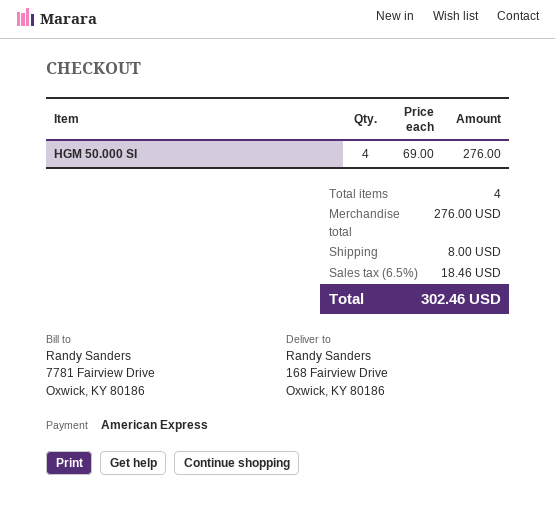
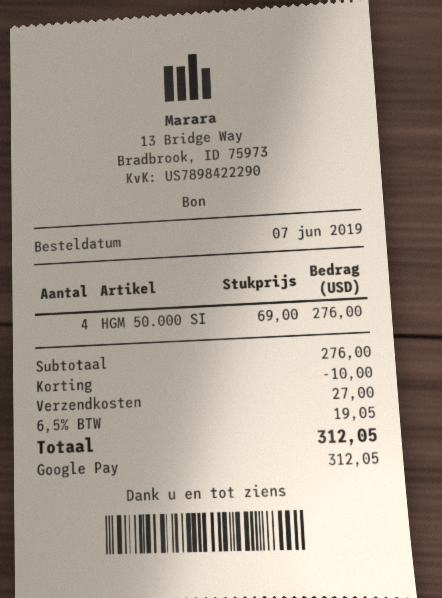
payment method: American Express -> Google Pay
discount: none -> 10.00
shipping: 8.00 -> 27.00
tax: 6.5% = 18.46 -> 6.5% = 19.05
total: 302.46 -> 312.05

